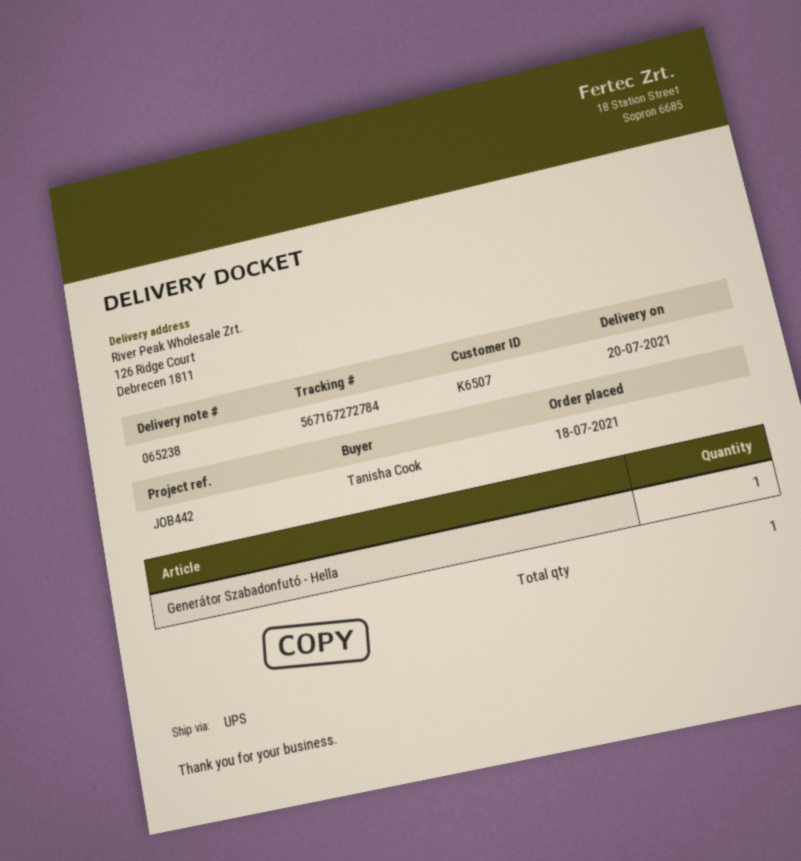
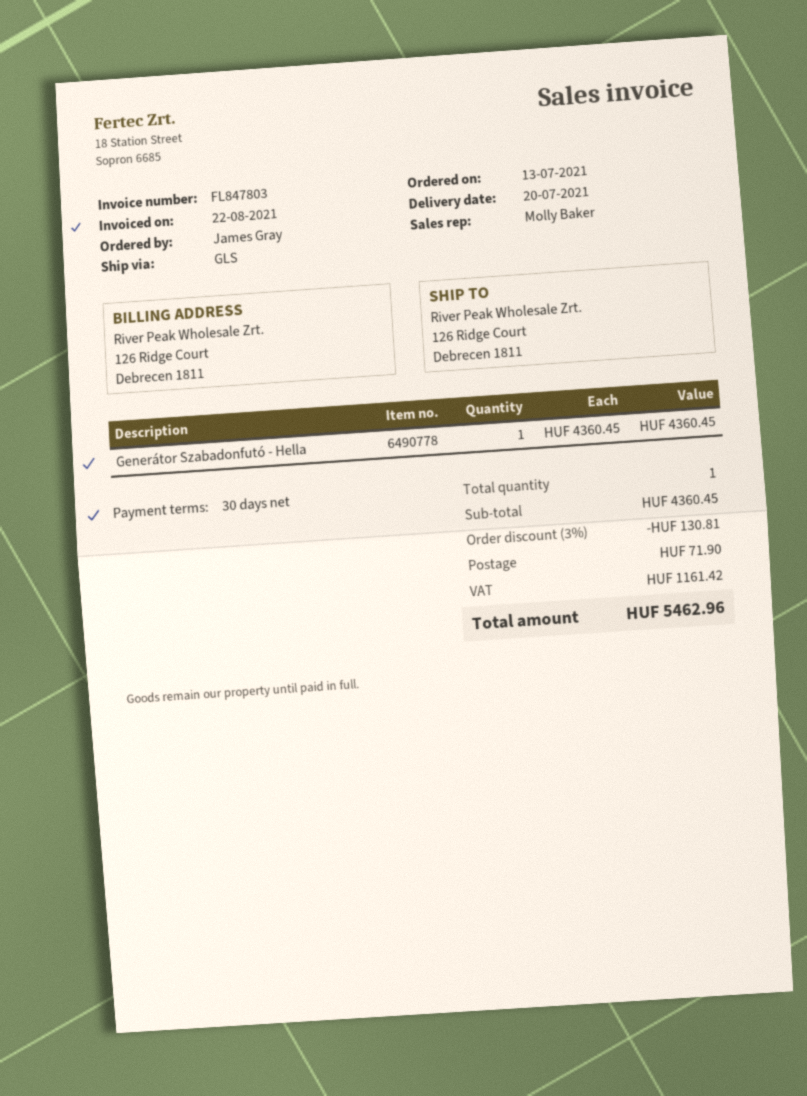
order date: 2021-07-18 -> 2021-07-13
ordered by: Tanisha Cook -> James Gray
shipping method: UPS -> GLS

